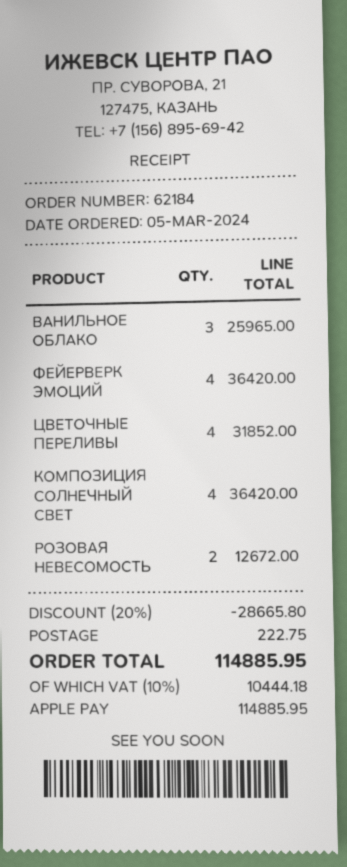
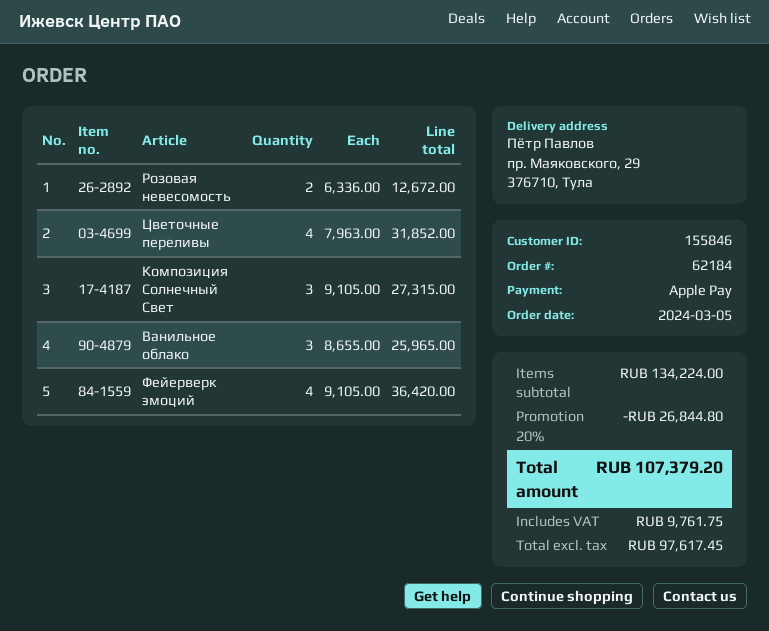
КОМПОЗИЦИЯ СОЛНЕЧНЫЙ СВЕТ: 4 for 36420.00 -> 3 for 27315.00
discount: 20% = 28665.80 -> 20% = 26844.80
shipping: 222.75 -> none
tax: 10444.18 -> 9761.75
total: 114885.95 -> 107379.20

